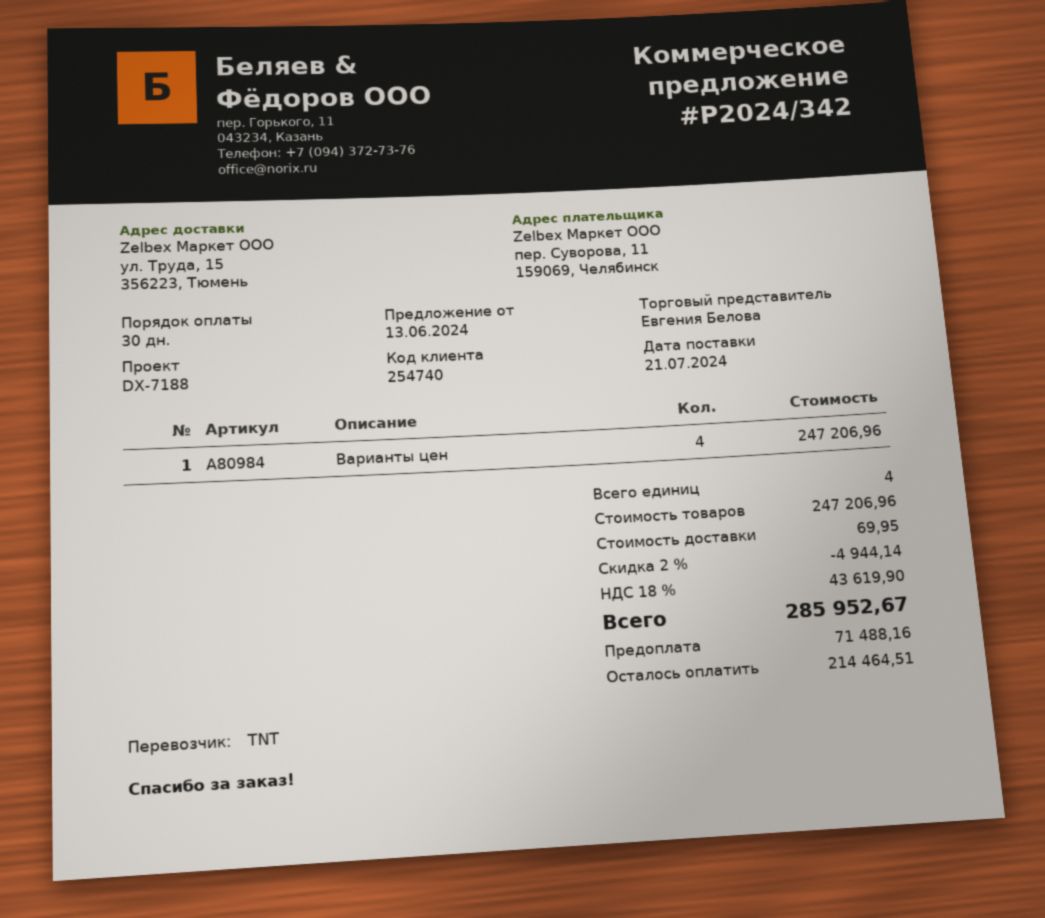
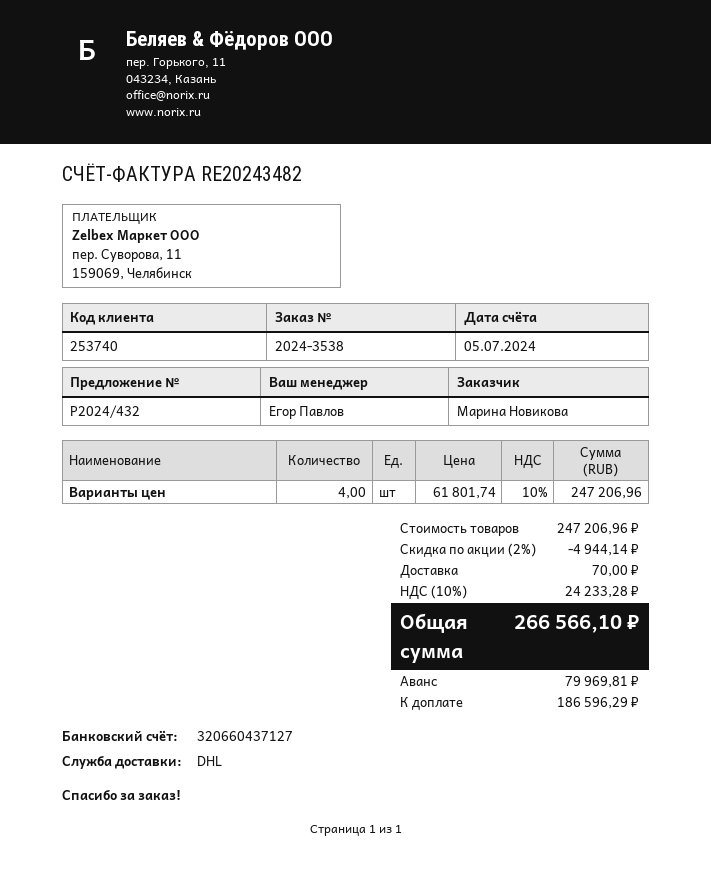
quote number: P2024/342 -> P2024/432
customer number: 254740 -> 253740
sales rep: Евгения Белова -> Егор Павлов
shipping method: TNT -> DHL
shipping: 69.95 -> 70.00
tax: 18% = 43619.90 -> 10% = 24233.28
total: 285952.67 -> 266566.10
deposit: 71488.16 -> 79969.81
balance: 214464.51 -> 186596.29

